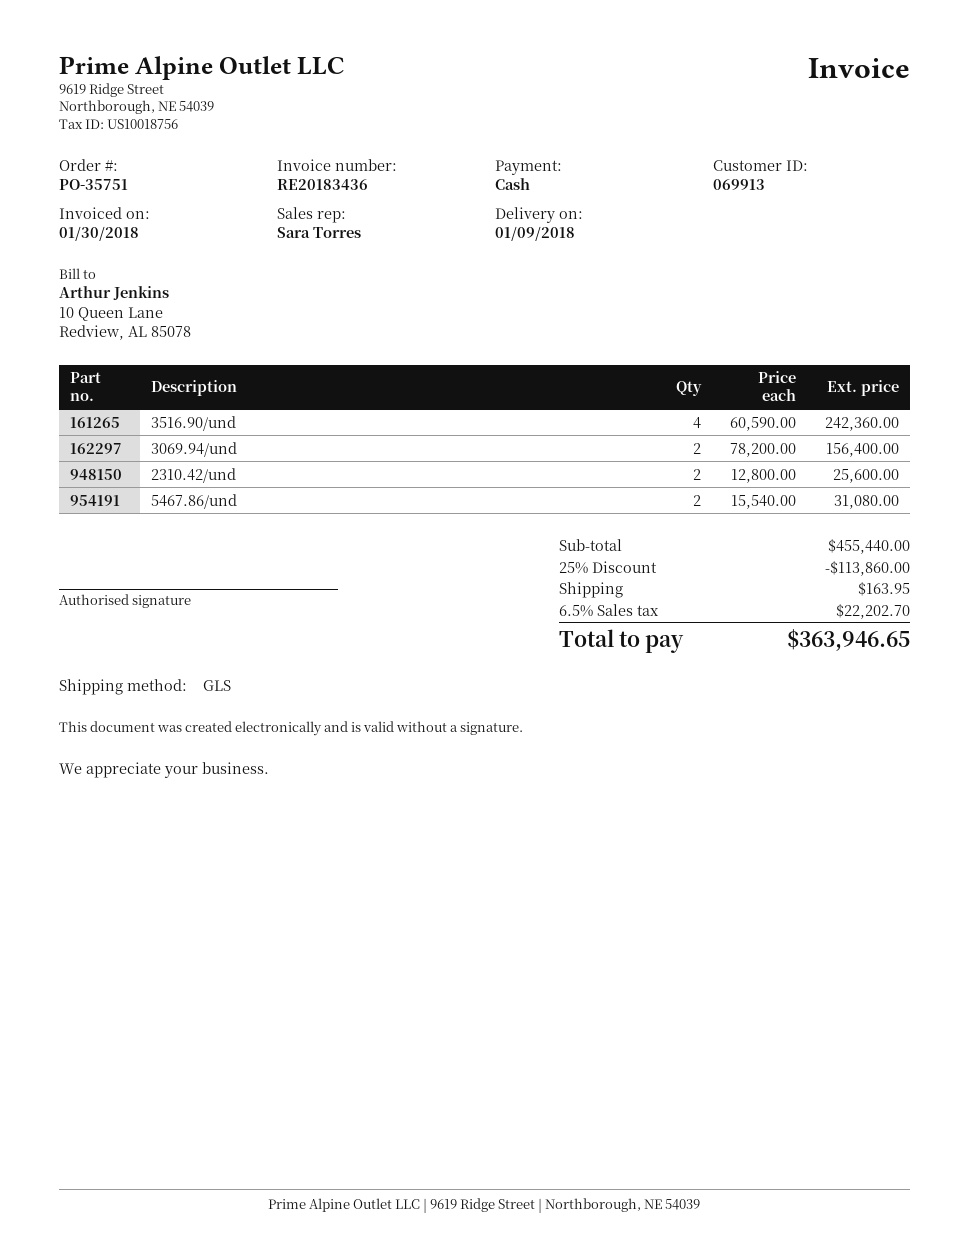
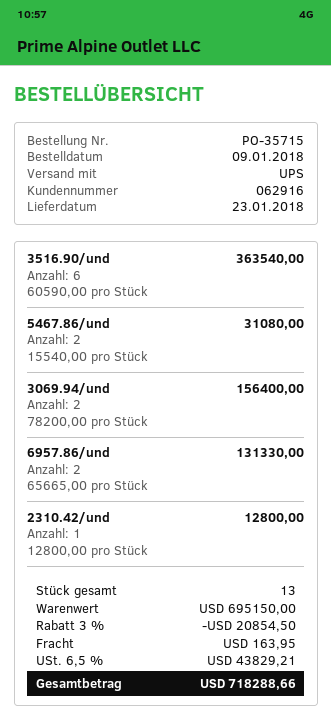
order number: PO-35751 -> PO-35715
delivery date: 2018-01-09 -> 2018-01-23
customer number: 069913 -> 062916
shipping method: GLS -> UPS
3516.90/und: 4 x 60590.00 = 242360.00 -> 6 x 60590.00 = 363540.00
2310.42/und: 2 x 12800.00 = 25600.00 -> 1 x 12800.00 = 12800.00
6957.86/und: none -> 2 x 65665.00 = 131330.00
subtotal: 455440.00 -> 695150.00
discount: 25% = 113860.00 -> 3% = 20854.50
tax: 6.5% = 22202.70 -> 6.5% = 43829.21
total: 363946.65 -> 718288.66

